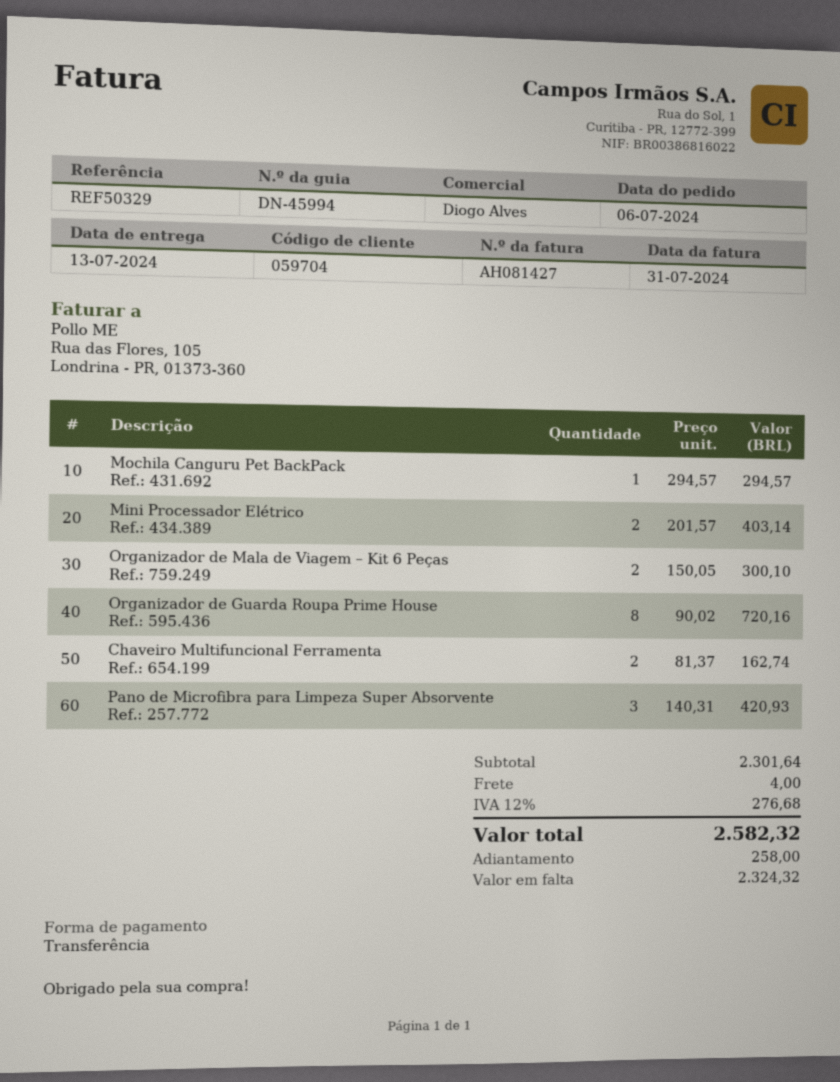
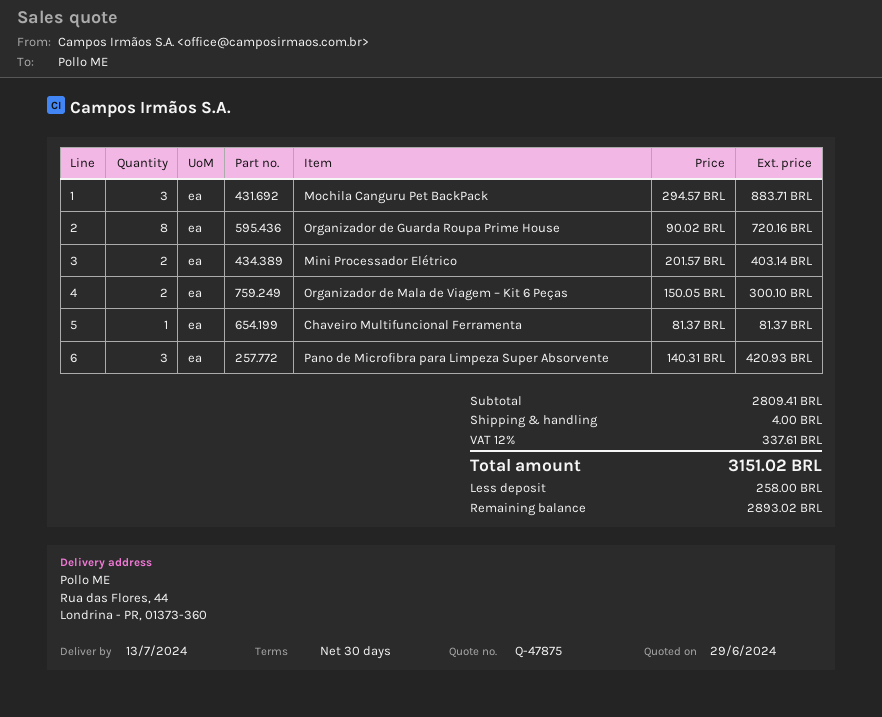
Mochila Canguru Pet BackPack: 1 x 294.57 = 294.57 -> 3 x 294.57 = 883.71
Chaveiro Multifuncional Ferramenta: 2 x 81.37 = 162.74 -> 1 x 81.37 = 81.37
subtotal: 2301.64 -> 2809.41
tax: 12% = 276.68 -> 12% = 337.61
total: 2582.32 -> 3151.02
balance: 2324.32 -> 2893.02

